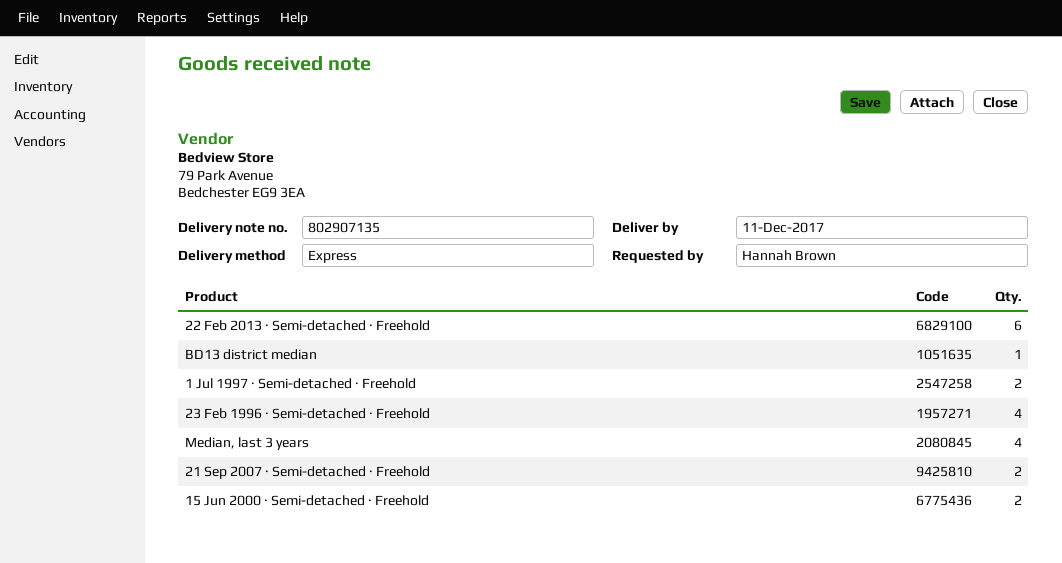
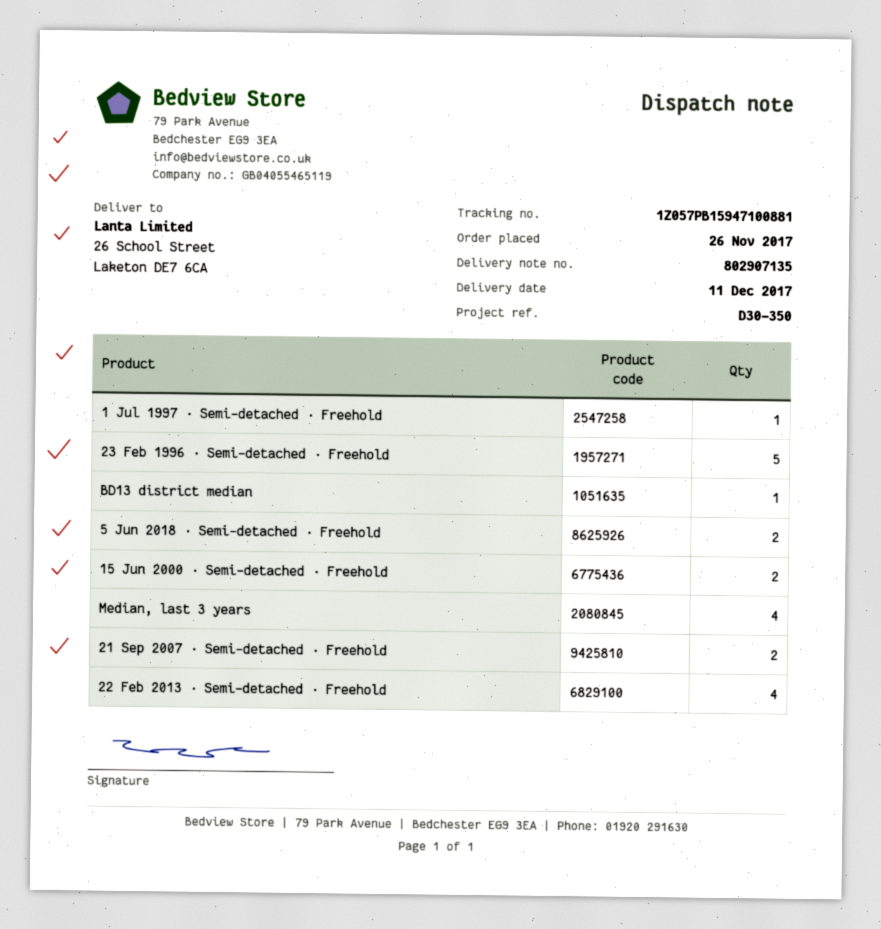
22 Feb 2013 · Semi-detached · Freehold: 6 -> 4
1 Jul 1997 · Semi-detached · Freehold: 2 -> 1
23 Feb 1996 · Semi-detached · Freehold: 4 -> 5
5 Jun 2018 · Semi-detached · Freehold: none -> 2

